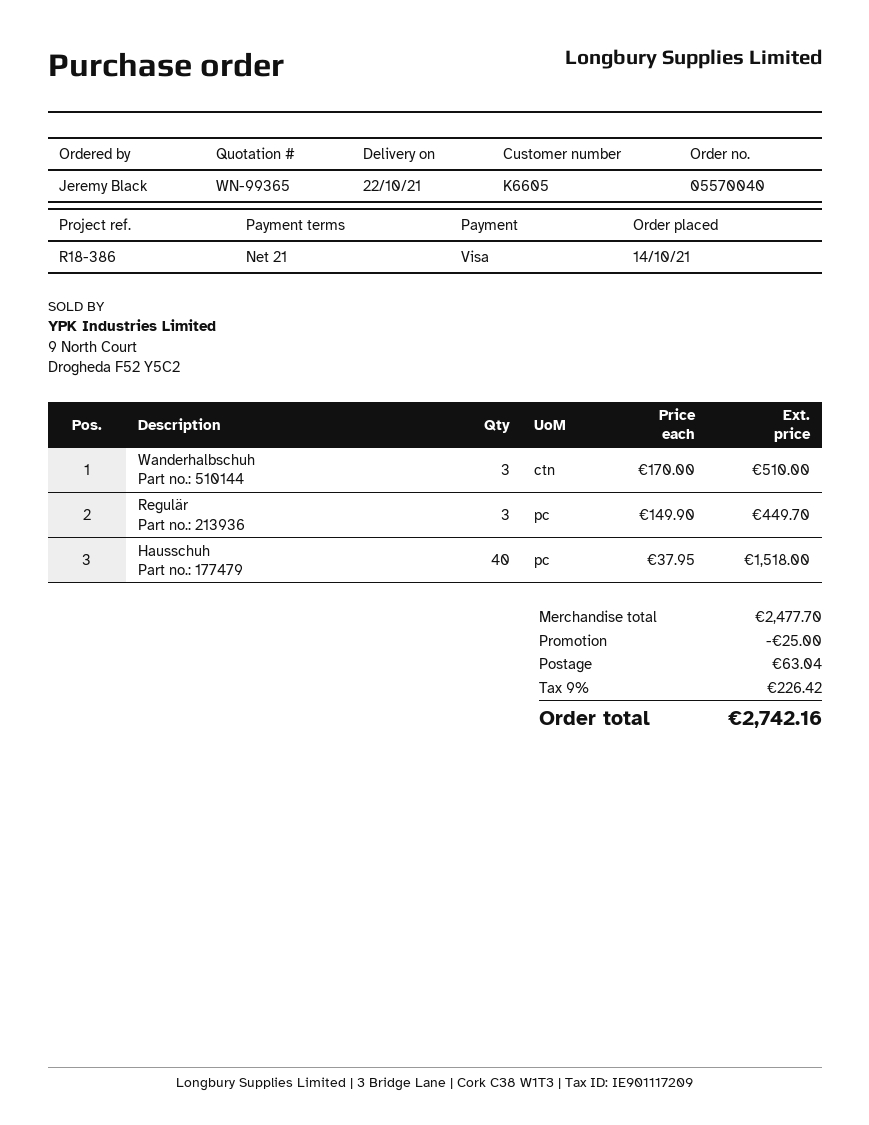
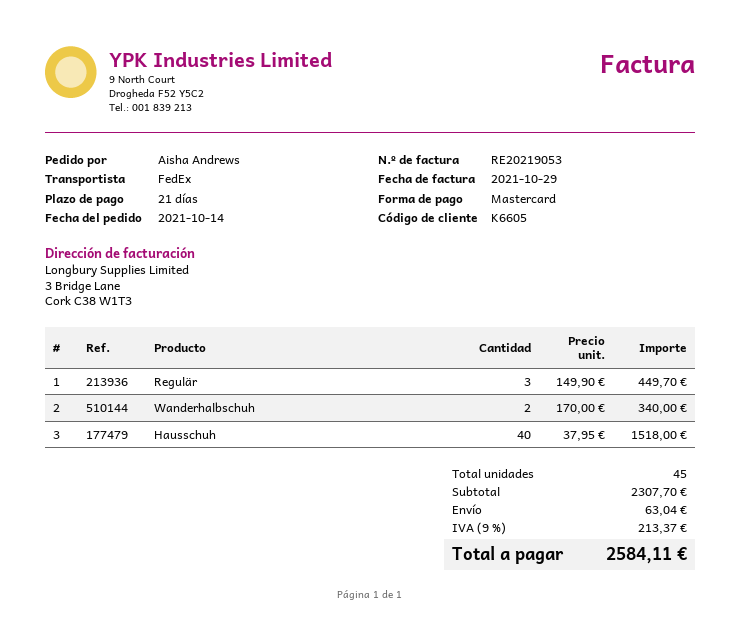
ordered by: Jeremy Black -> Aisha Andrews
payment method: Visa -> Mastercard
Wanderhalbschuh: 3 x 170.00 = 510.00 -> 2 x 170.00 = 340.00
subtotal: 2477.70 -> 2307.70
discount: 25.00 -> none
tax: 9% = 226.42 -> 9% = 213.37
total: 2742.16 -> 2584.11

